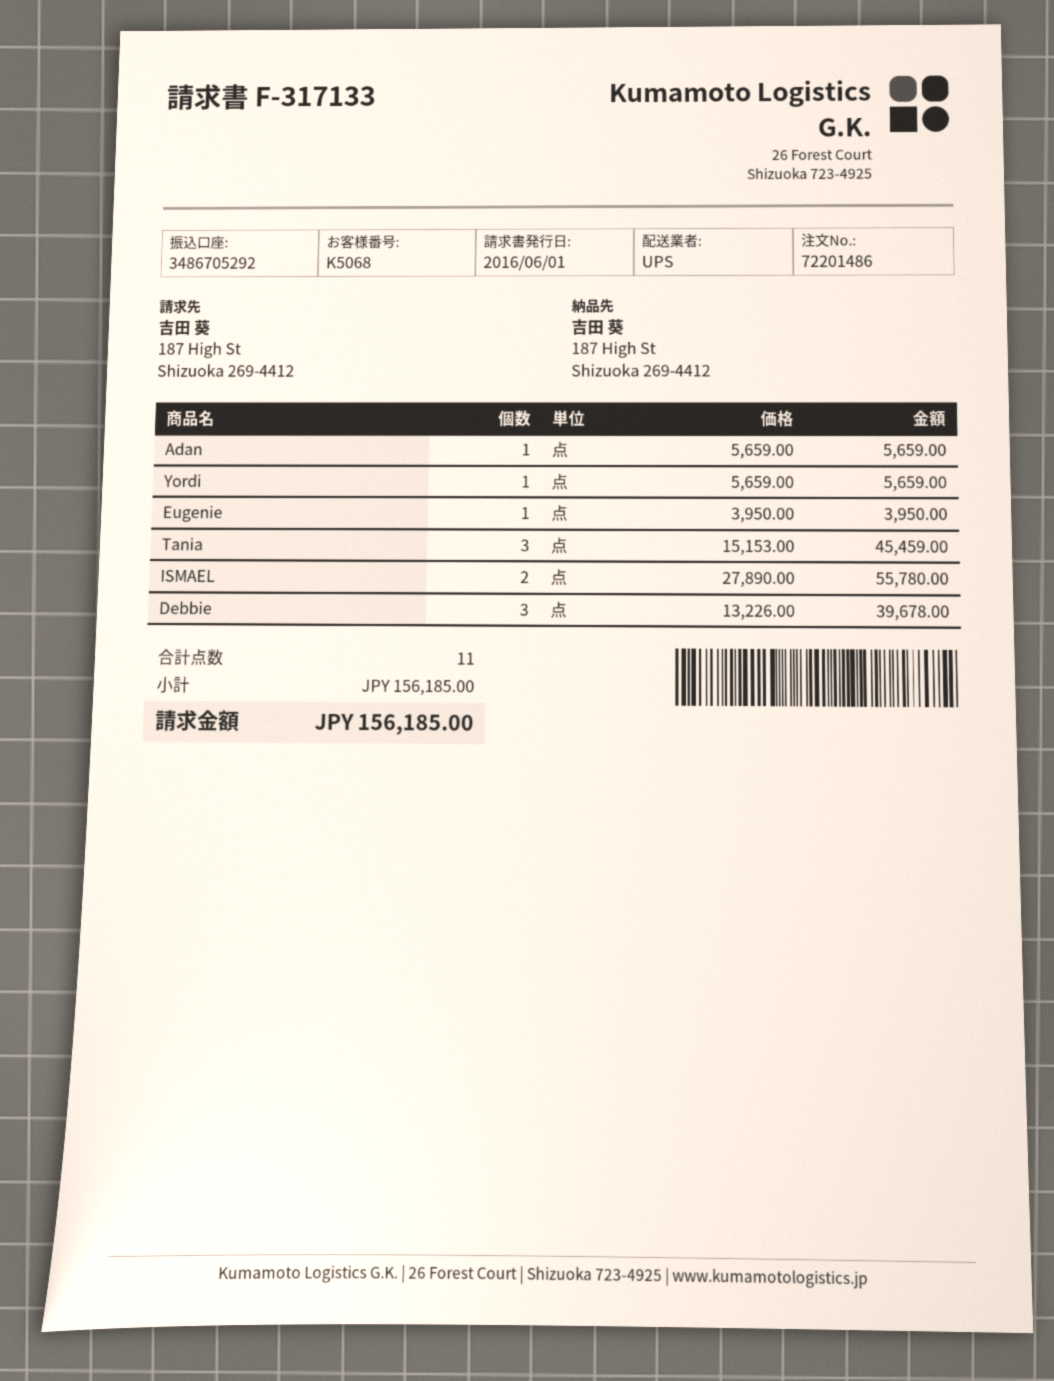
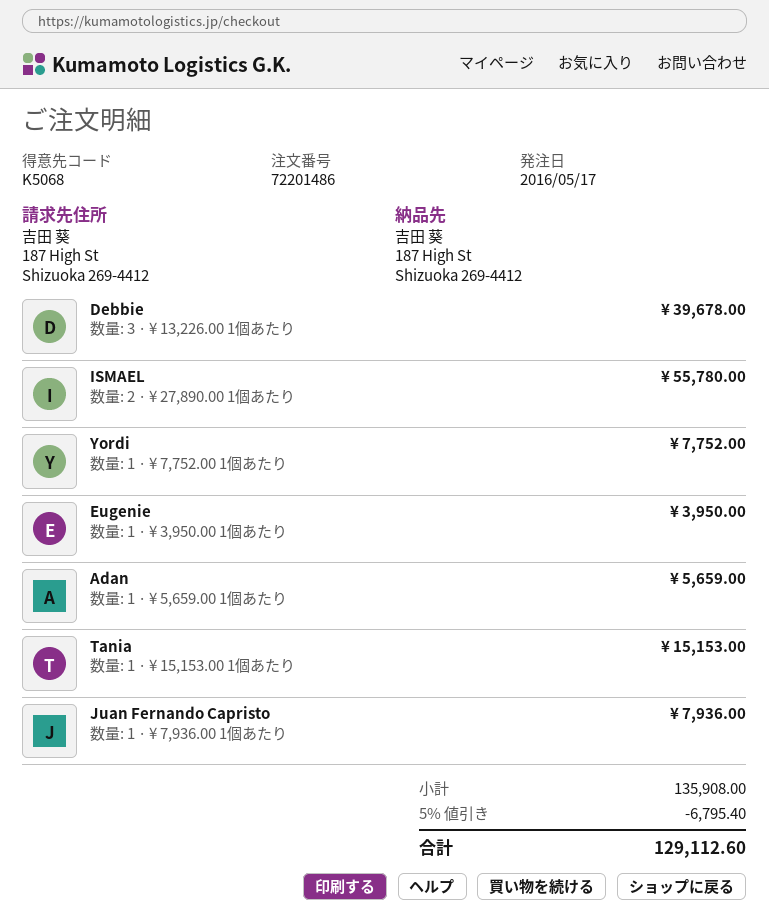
Yordi: 1 x 5659.00 = 5659.00 -> 1 x 7752.00 = 7752.00
Tania: 3 x 15153.00 = 45459.00 -> 1 x 15153.00 = 15153.00
Juan Fernando Capristo: none -> 1 x 7936.00 = 7936.00
subtotal: 156185.00 -> 135908.00
discount: none -> 5% = 6795.40
total: 156185.00 -> 129112.60

